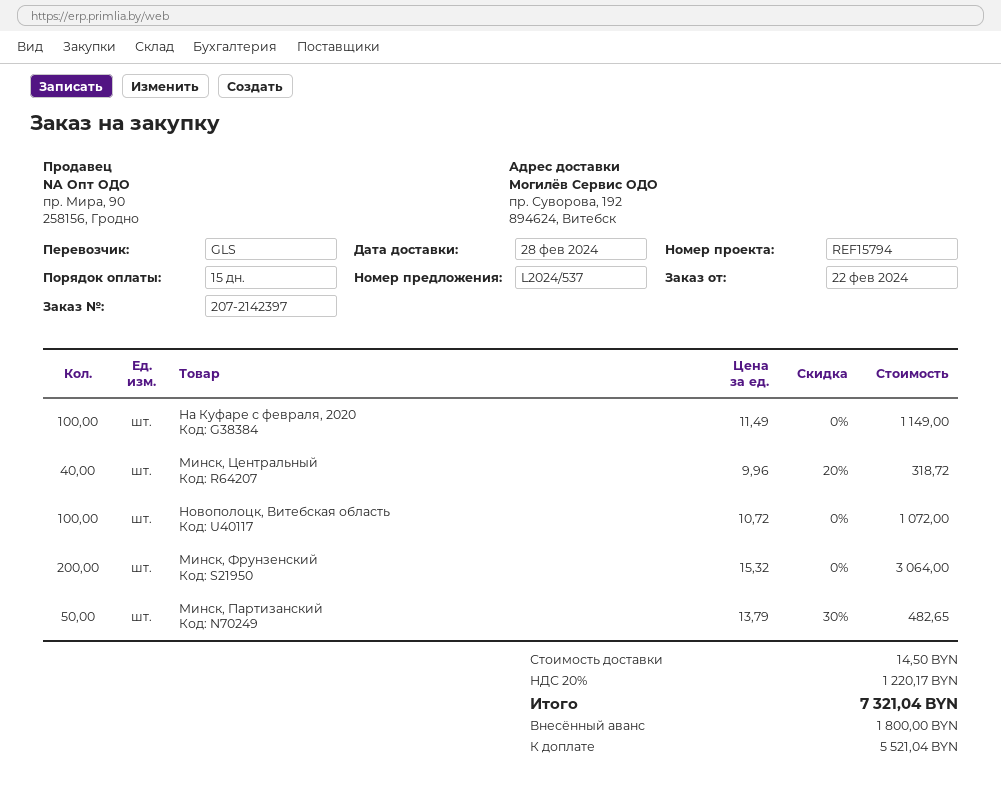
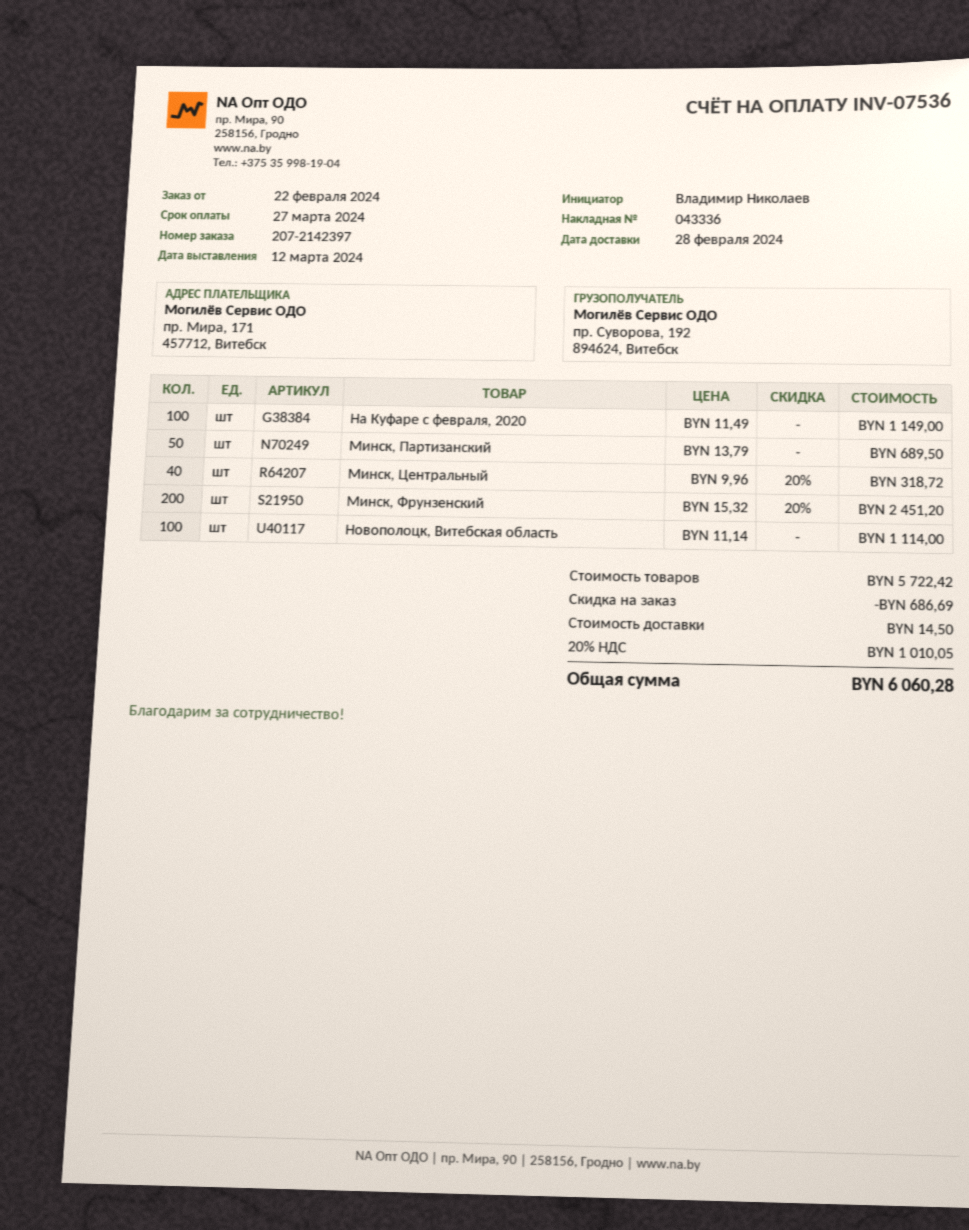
Новополоцк, Витебская область: 100 x 10.72 = 1072.00 -> 100 x 11.14 = 1114.00
Минск, Фрунзенский: 200 x 15.32 = 3064.00 -> 200 x 15.32 - 20% = 2451.20
Минск, Партизанский: 50 x 13.79 - 30% = 482.65 -> 50 x 13.79 = 689.50
discount: none -> 686.69
tax: 20% = 1220.17 -> 20% = 1010.05
total: 7321.04 -> 6060.28

